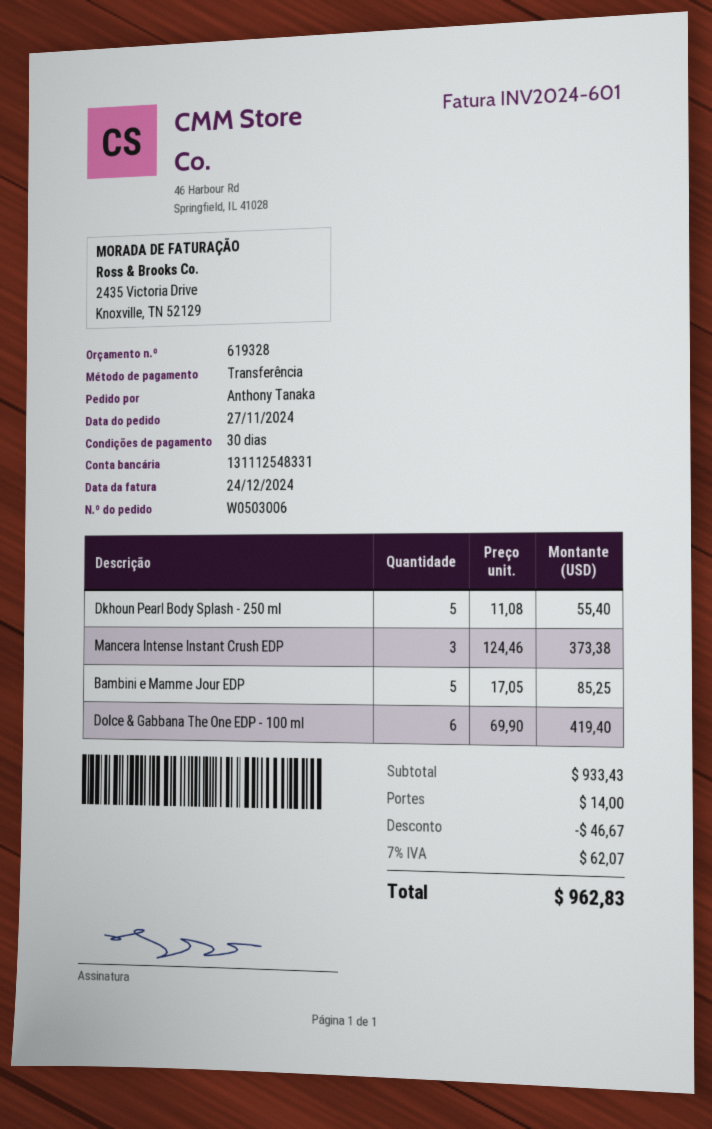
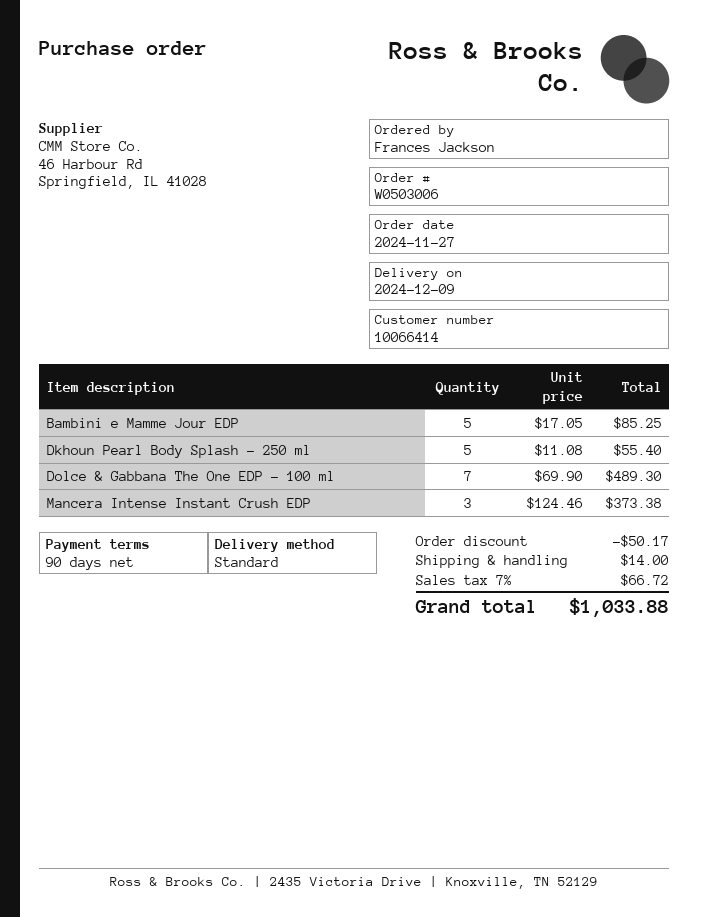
payment terms: 30 days -> 90 days
ordered by: Anthony Tanaka -> Frances Jackson
Dolce & Gabbana The One EDP - 100 ml: 6 x 69.90 = 419.40 -> 7 x 69.90 = 489.30
discount: 46.67 -> 50.17
tax: 7% = 62.07 -> 7% = 66.72
total: 962.83 -> 1033.88

